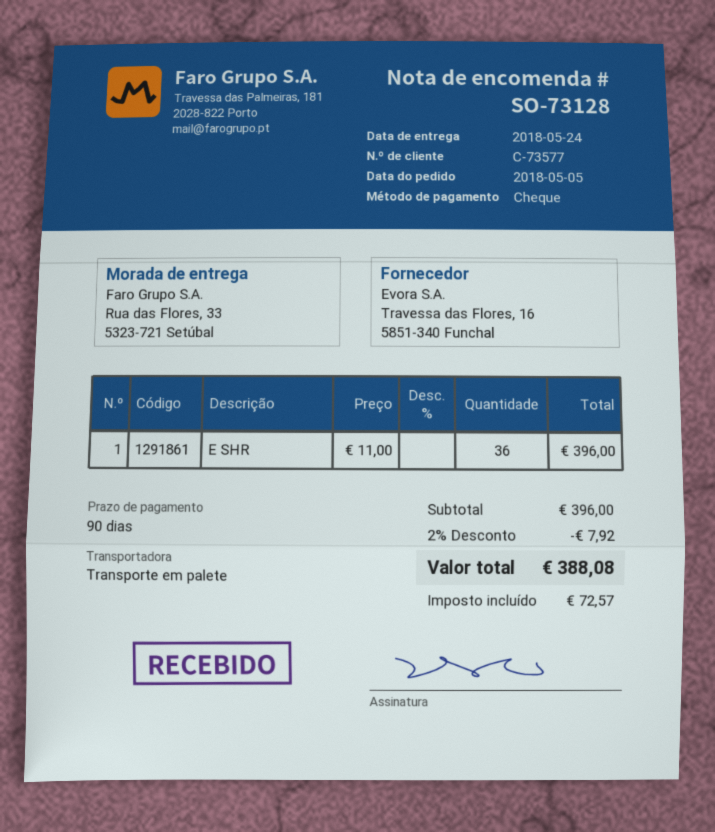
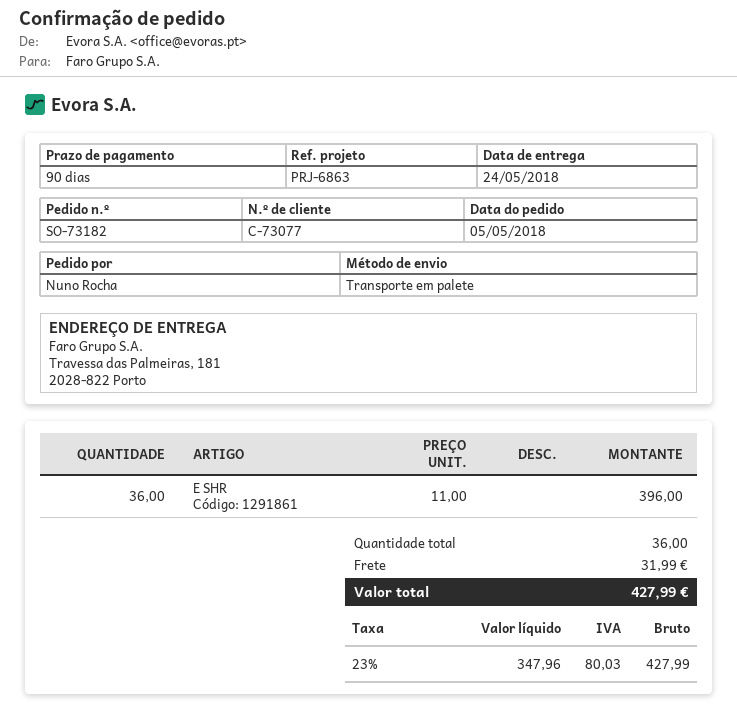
order number: SO-73128 -> SO-73182
customer number: C-73577 -> C-73077
ship to: Rua das Flores, 33, 5323-721 Setúbal -> Travessa das Palmeiras, 181, 2028-822 Porto
discount: 2% = 7.92 -> none
shipping: none -> 31.99
tax: 72.57 -> 80.03
total: 388.08 -> 427.99

